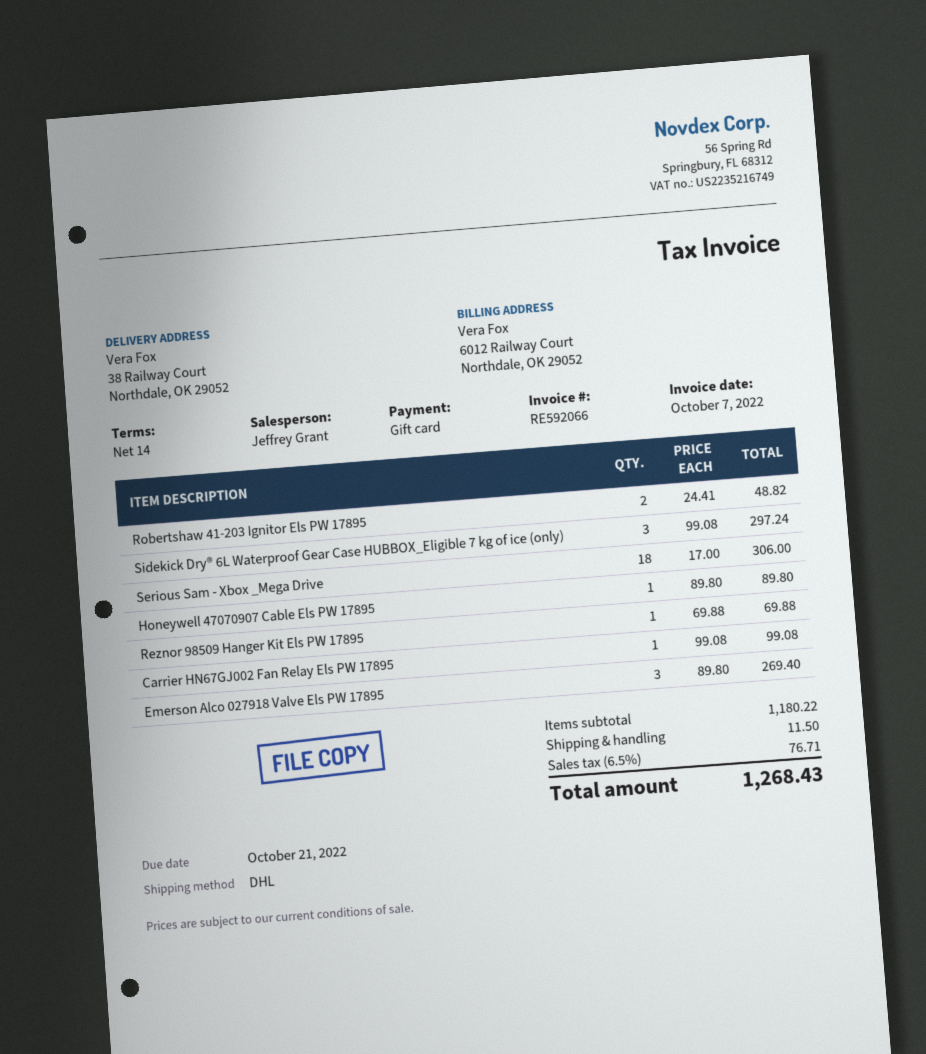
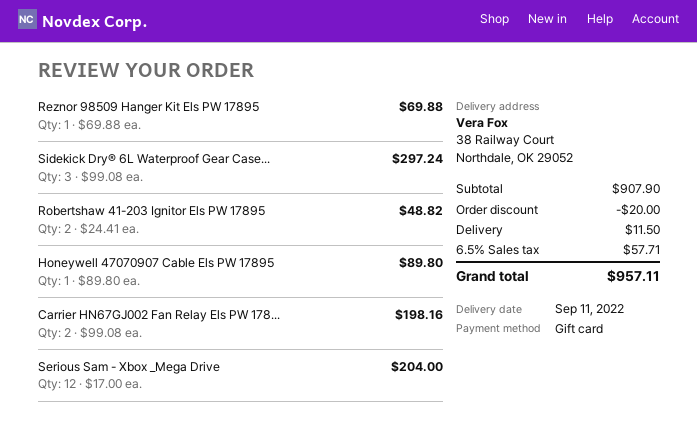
Serious Sam - Xbox _Mega Drive: 18 x 17.00 = 306.00 -> 12 x 17.00 = 204.00
Carrier HN67GJ002 Fan Relay Els PW 17895: 1 x 99.08 = 99.08 -> 2 x 99.08 = 198.16
Emerson Alco 027918 Valve Els PW 17895: 3 x 89.80 = 269.40 -> none
subtotal: 1180.22 -> 907.90
discount: none -> 20.00
tax: 6.5% = 76.71 -> 6.5% = 57.71
total: 1268.43 -> 957.11

